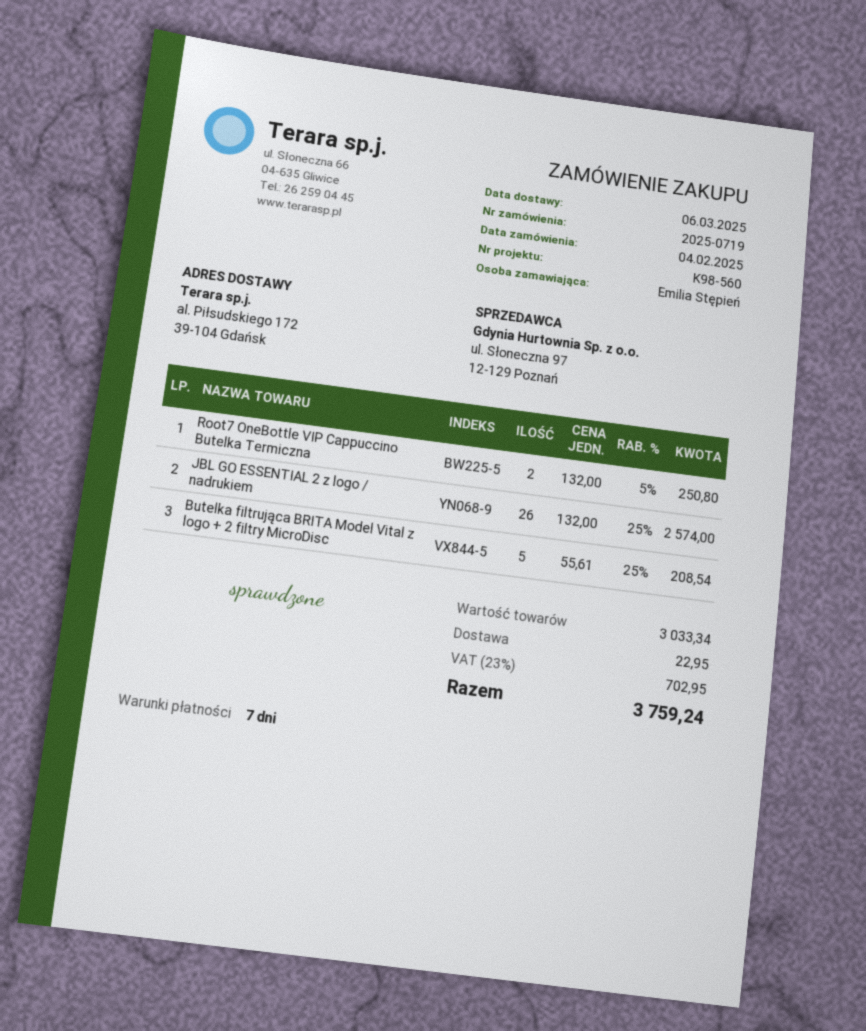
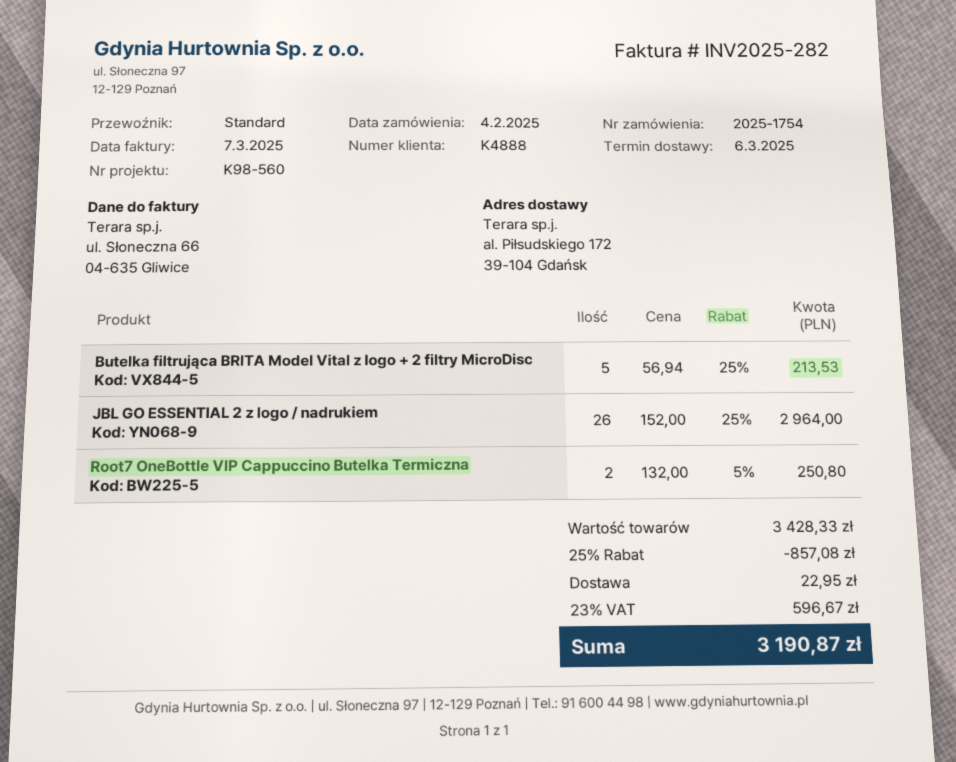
order number: 2025-0719 -> 2025-1754
JBL GO ESSENTIAL 2 z logo / nadrukiem: 26 x 132.00 - 25% = 2574.00 -> 26 x 152.00 - 25% = 2964.00
Butelka filtrująca BRITA Model Vital z logo + 2 filtry MicroDisc: 5 x 55.61 - 25% = 208.54 -> 5 x 56.94 - 25% = 213.53
subtotal: 3033.34 -> 3428.33
discount: none -> 25% = 857.08
tax: 23% = 702.95 -> 23% = 596.67
total: 3759.24 -> 3190.87

